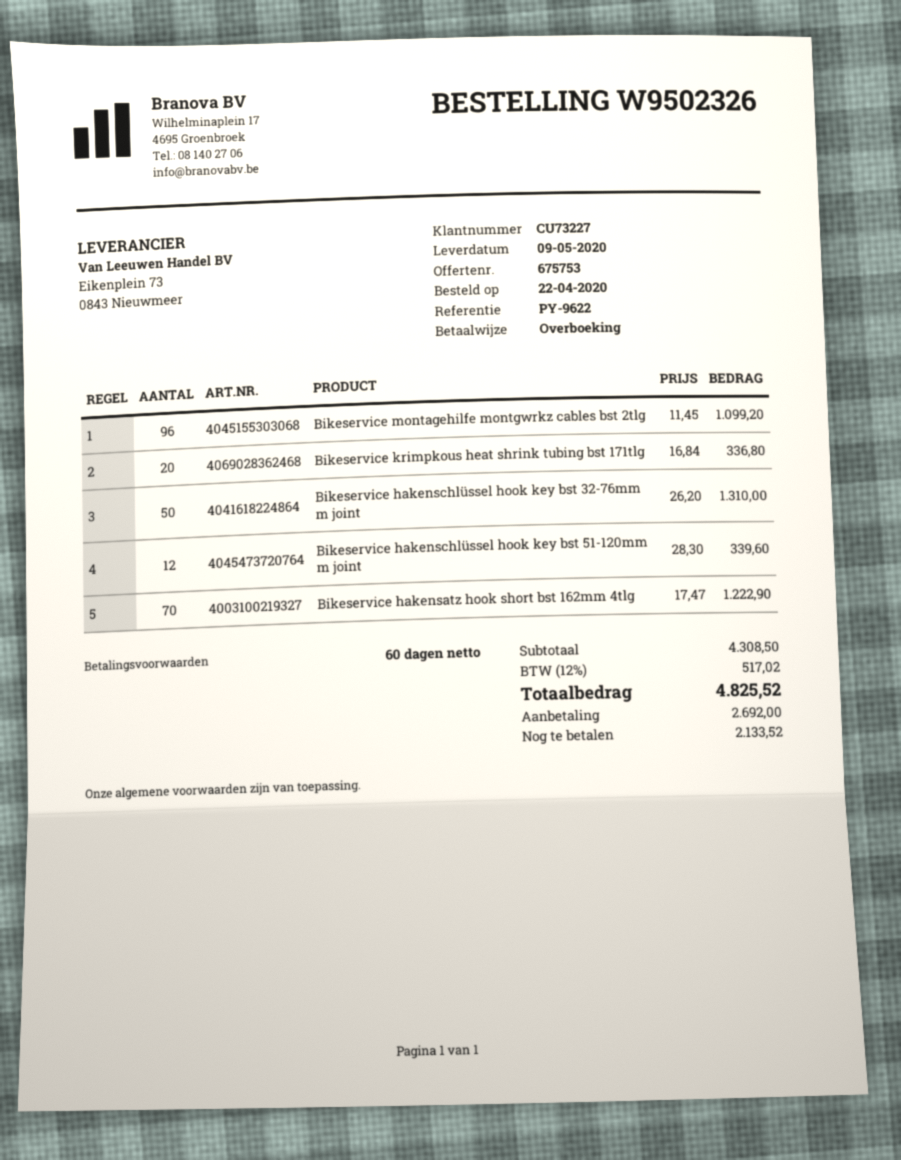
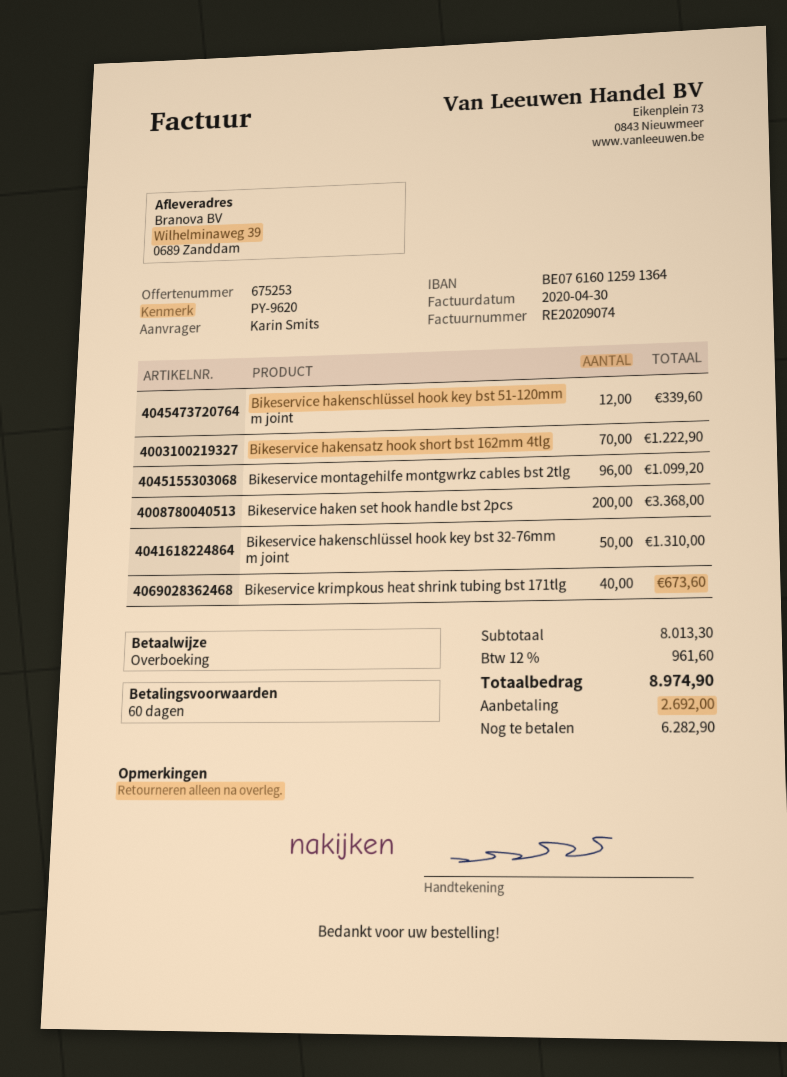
quote number: 675753 -> 675253
reference: PY-9622 -> PY-9620
Bikeservice krimpkous heat shrink tubing bst 171tlg: 20 for 336.80 -> 40 for 673.60
Bikeservice haken set hook handle bst 2pcs: none -> 200 for 3368.00
subtotal: 4308.50 -> 8013.30
tax: 12% = 517.02 -> 12% = 961.60
total: 4825.52 -> 8974.90
balance: 2133.52 -> 6282.90

